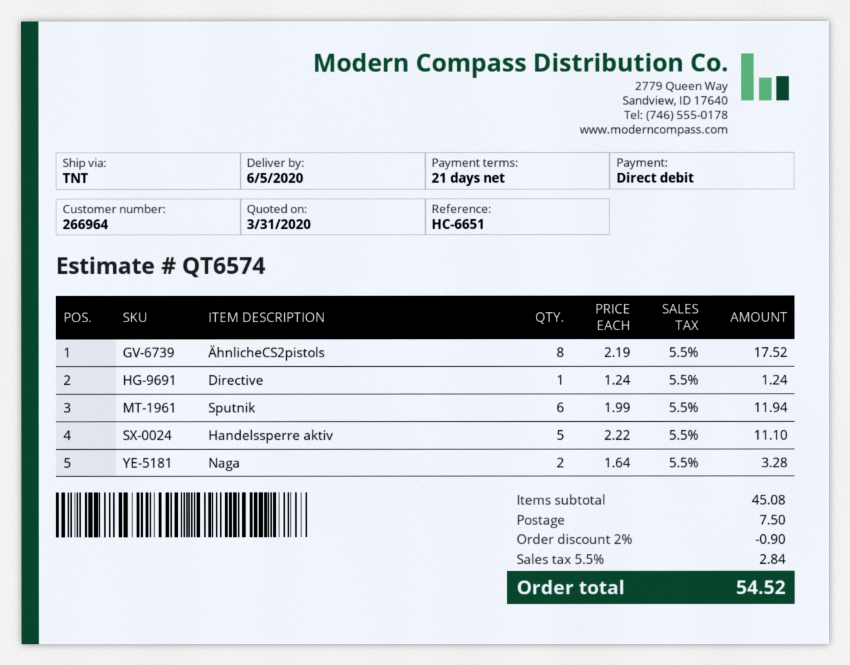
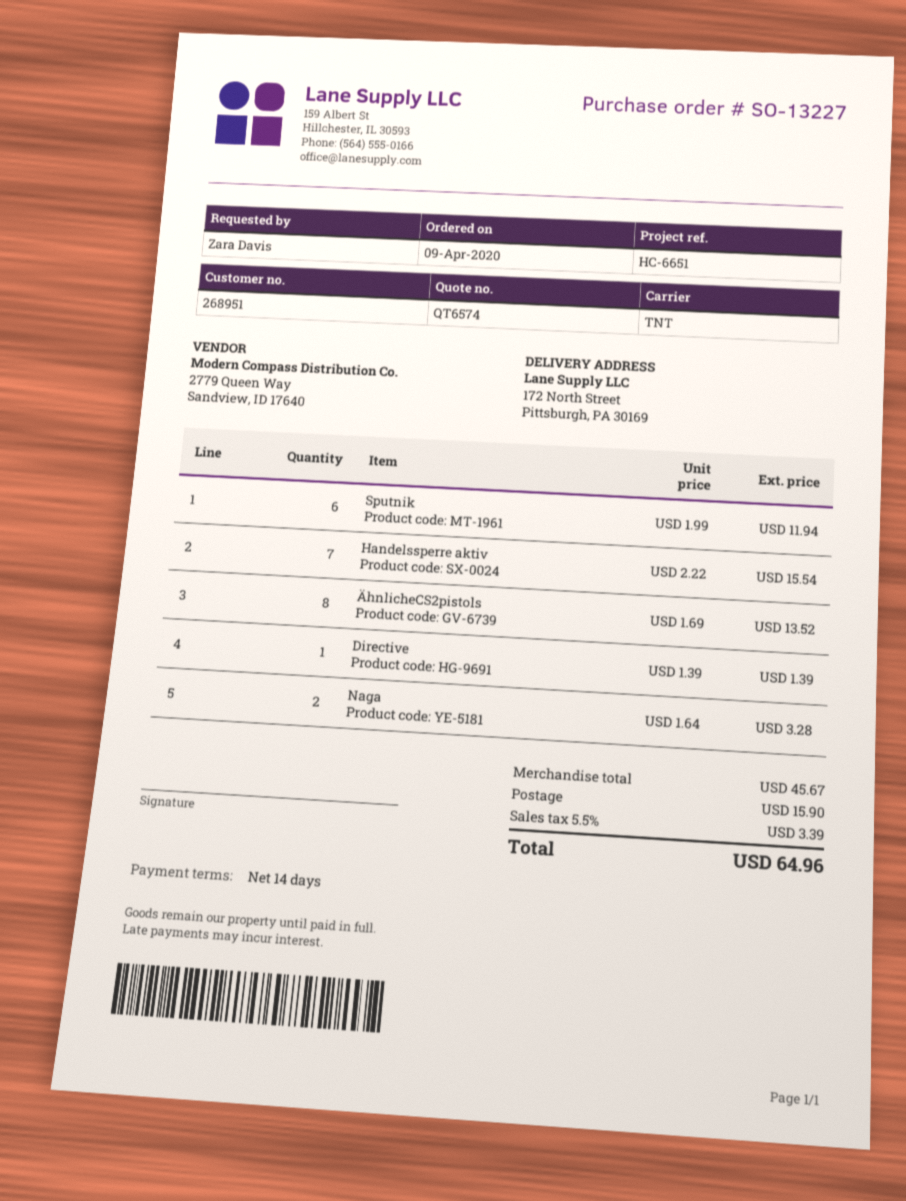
payment terms: 21 days -> 14 days
customer number: 266964 -> 268951
ÄhnlicheCS2pistols: 8 x 2.19 = 17.52 -> 8 x 1.69 = 13.52
Directive: 1 x 1.24 = 1.24 -> 1 x 1.39 = 1.39
Handelssperre aktiv: 5 x 2.22 = 11.10 -> 7 x 2.22 = 15.54
subtotal: 45.08 -> 45.67
discount: 2% = 0.90 -> none
shipping: 7.50 -> 15.90
tax: 5.5% = 2.84 -> 5.5% = 3.39
total: 54.52 -> 64.96

